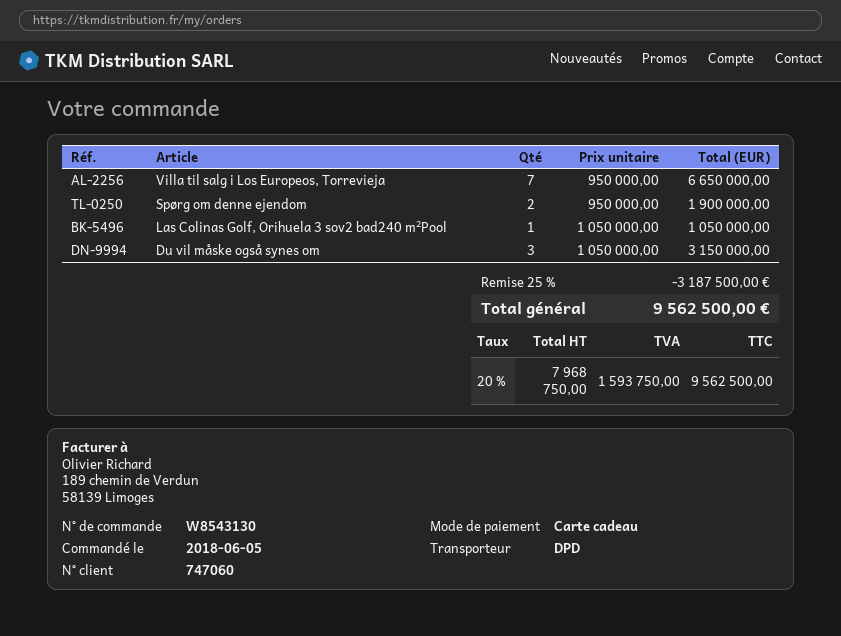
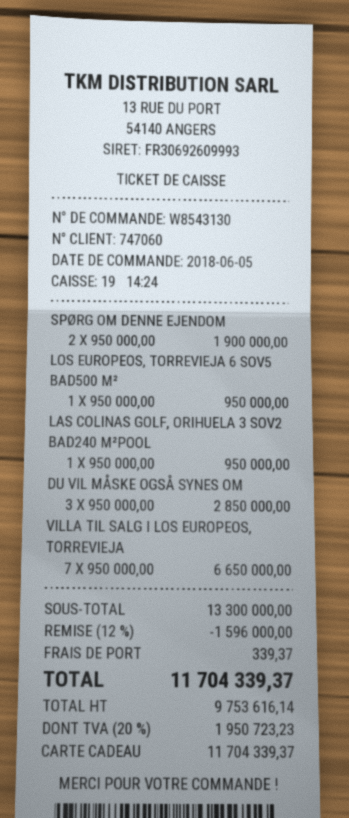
Las Colinas Golf, Orihuela 3 sov2 bad240 m²Pool: 1 x 1050000.00 = 1050000.00 -> 1 x 950000.00 = 950000.00
Du vil måske også synes om: 3 x 1050000.00 = 3150000.00 -> 3 x 950000.00 = 2850000.00
LOS EUROPEOS, TORREVIEJA 6 SOV5 BAD500 M²: none -> 1 x 950000.00 = 950000.00
discount: 25% = 3187500.00 -> 12% = 1596000.00
shipping: none -> 339.37
net: 7968750.00 -> 9753616.14
tax: 20% = 1593750.00 -> 20% = 1950723.23
total: 9562500.00 -> 11704339.37

